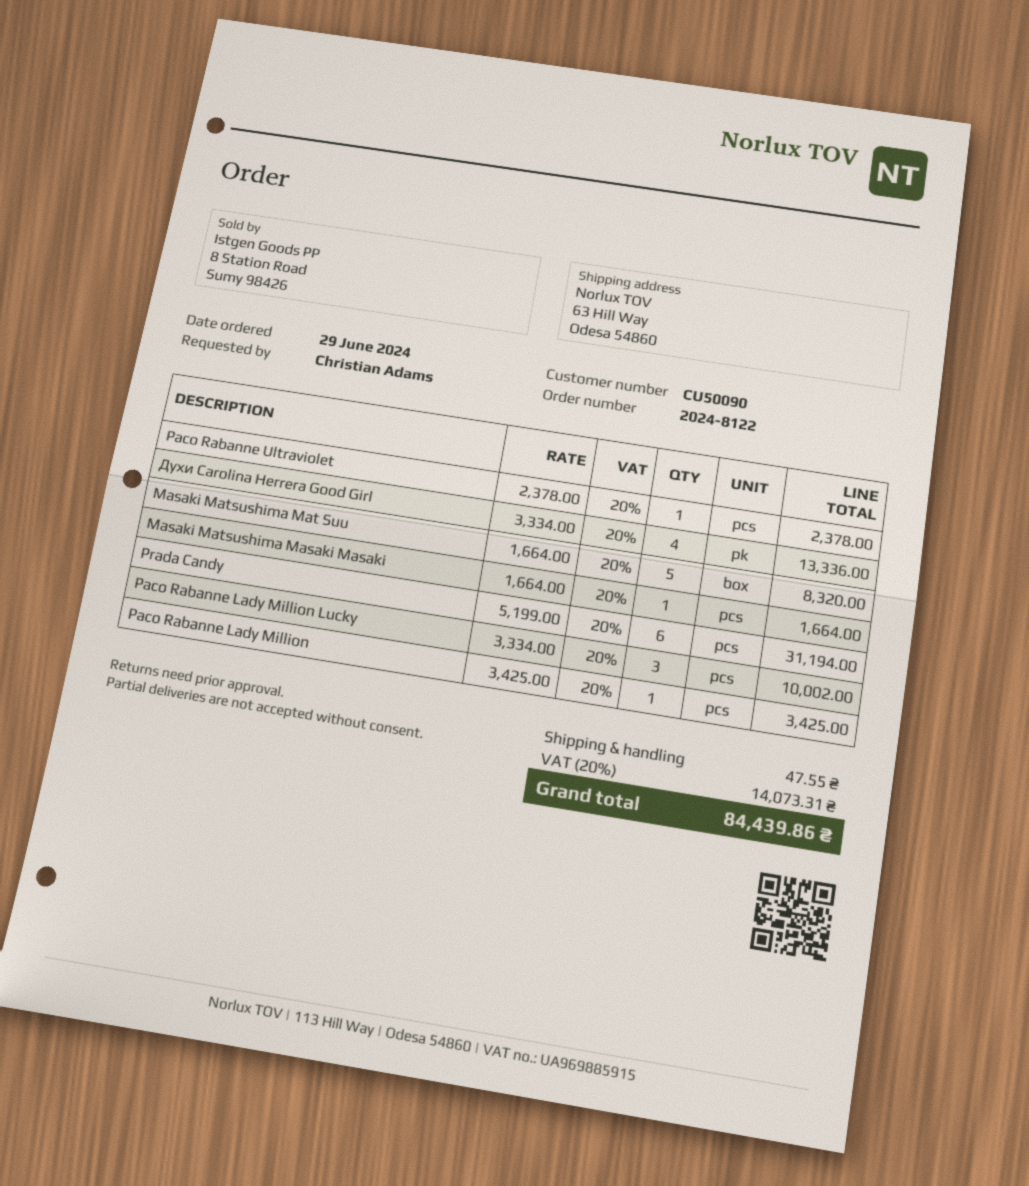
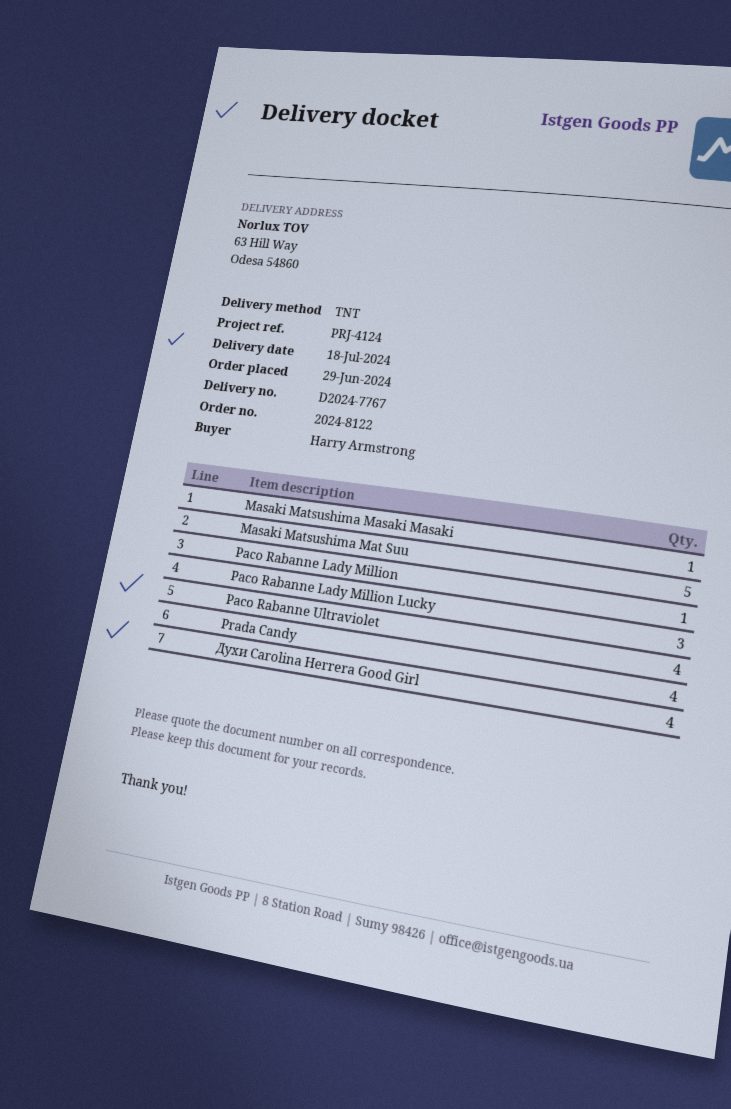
ordered by: Christian Adams -> Harry Armstrong
Paco Rabanne Ultraviolet: 1 -> 4
Prada Candy: 6 -> 4

